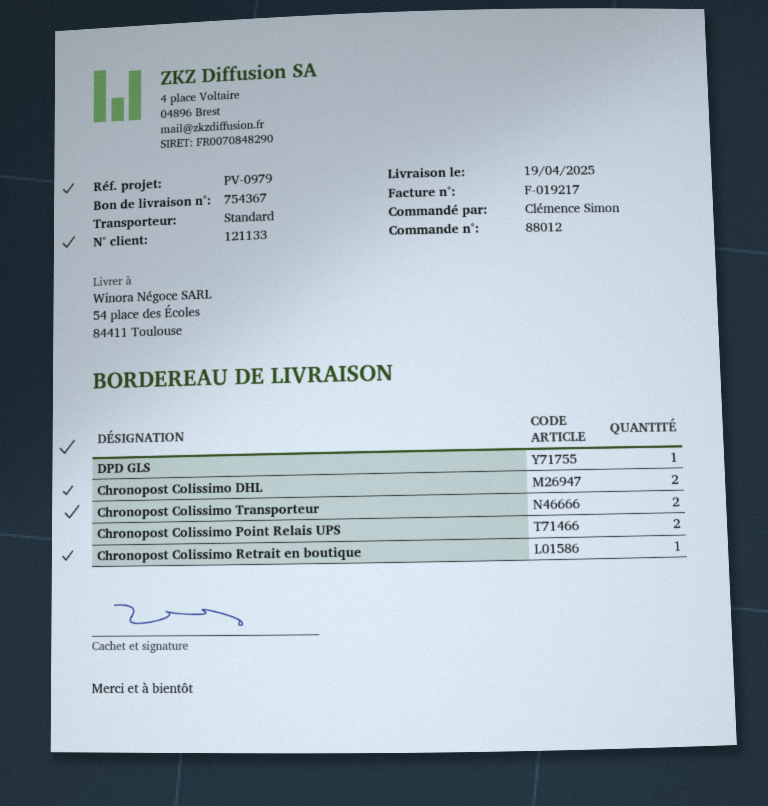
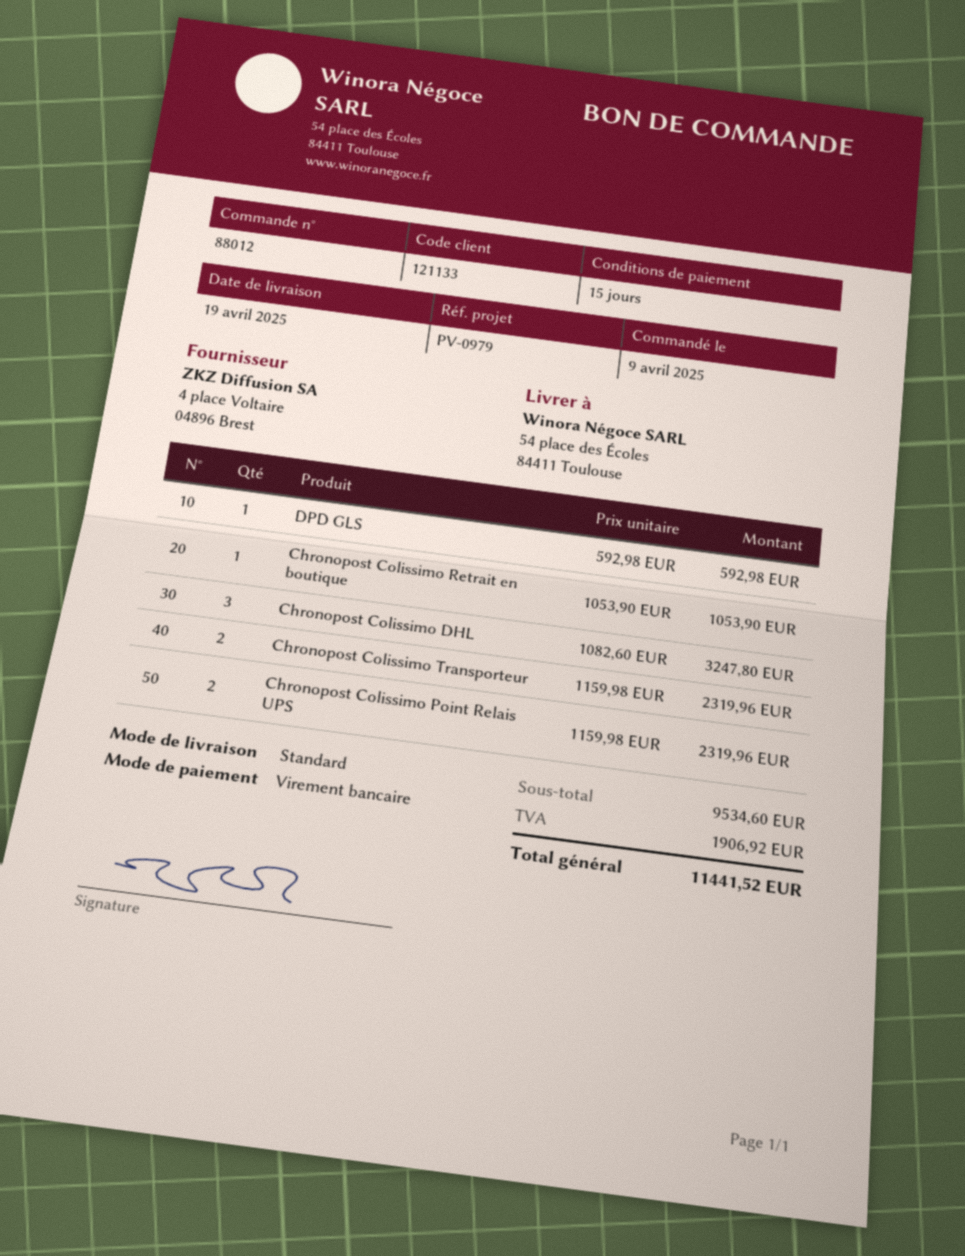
Chronopost Colissimo DHL: 2 -> 3

